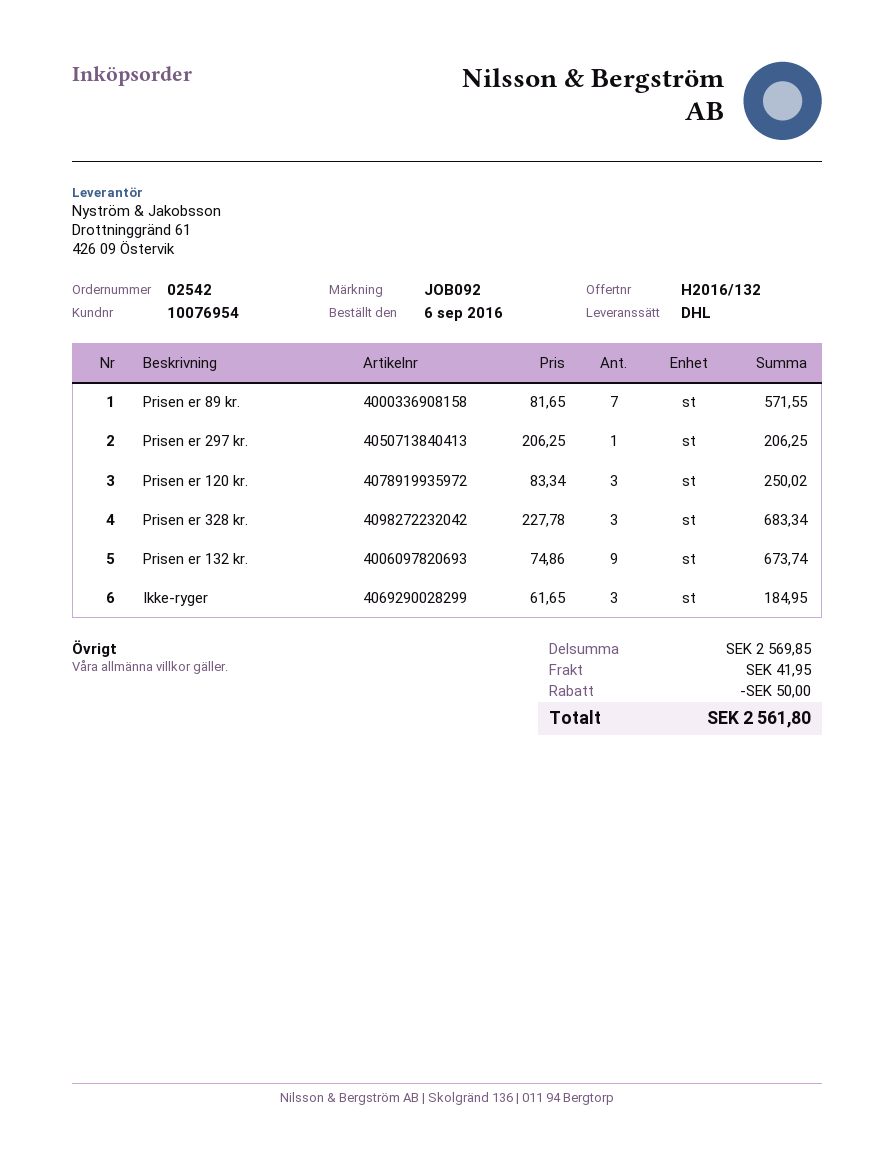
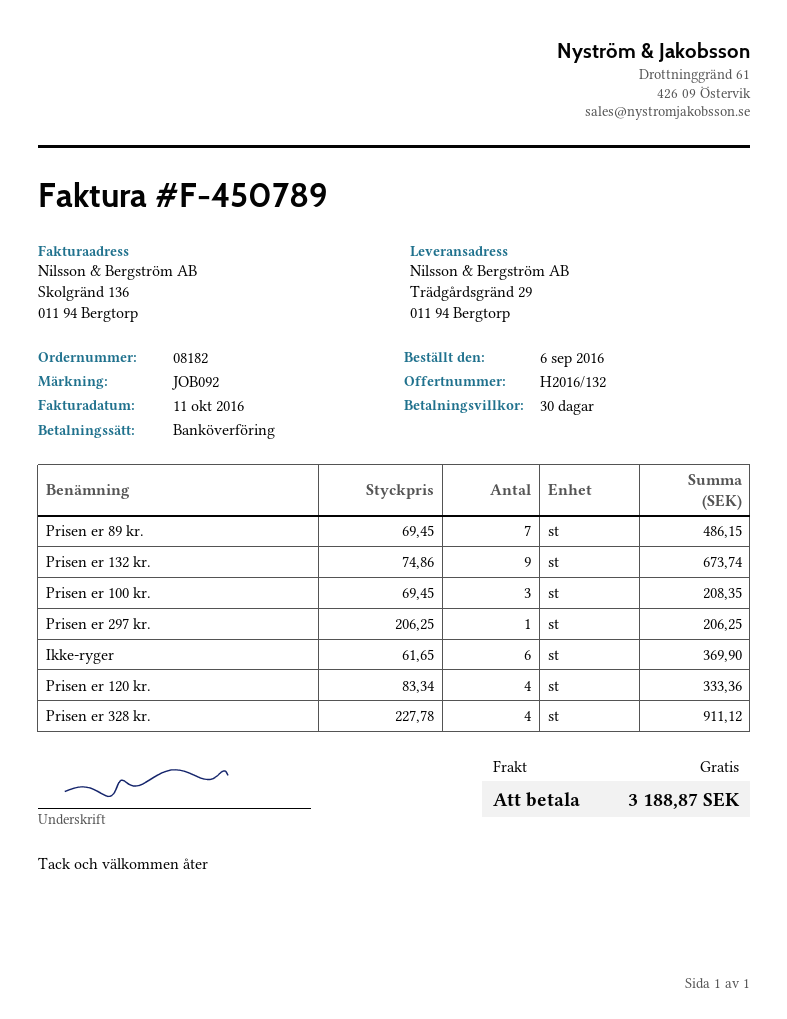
order number: 02542 -> 08182
Prisen er 89 kr.: 7 x 81.65 = 571.55 -> 7 x 69.45 = 486.15
Prisen er 120 kr.: 3 x 83.34 = 250.02 -> 4 x 83.34 = 333.36
Prisen er 328 kr.: 3 x 227.78 = 683.34 -> 4 x 227.78 = 911.12
Ikke-ryger: 3 x 61.65 = 184.95 -> 6 x 61.65 = 369.90
Prisen er 100 kr.: none -> 3 x 69.45 = 208.35
discount: 50.00 -> none
shipping: 41.95 -> 0.00
total: 2561.80 -> 3188.87

